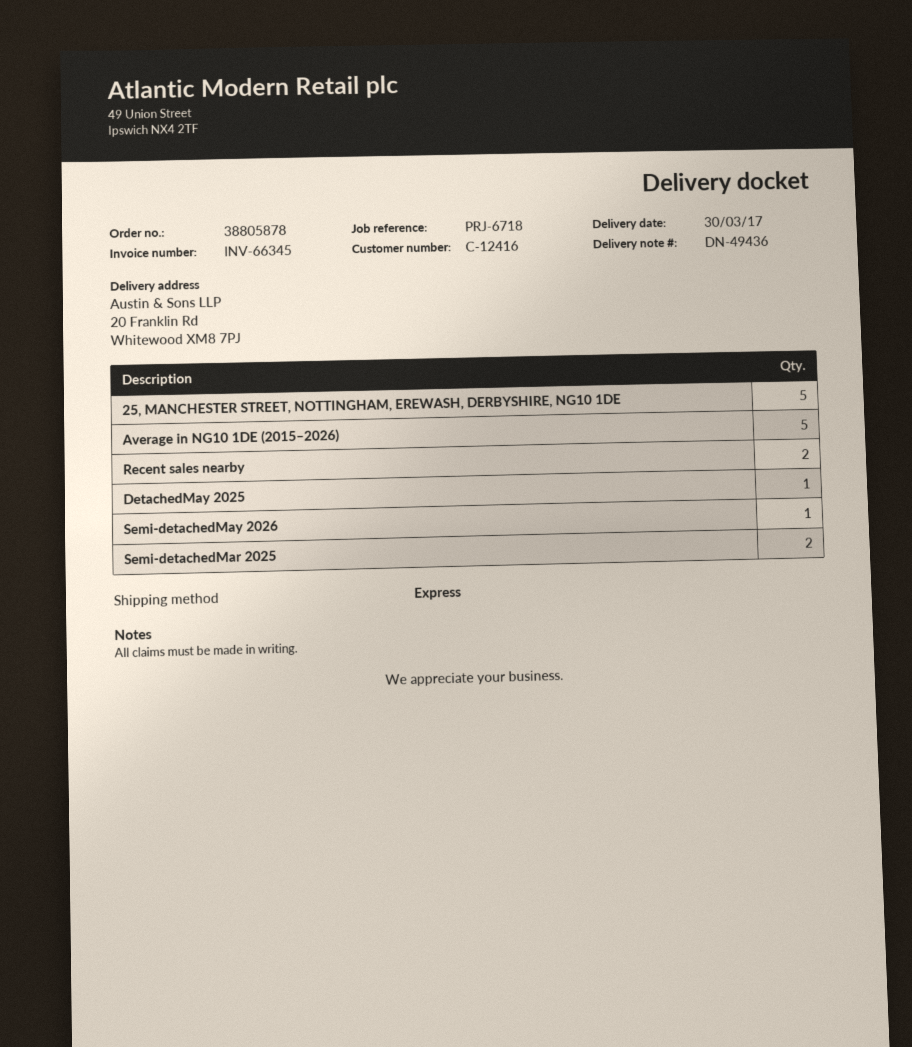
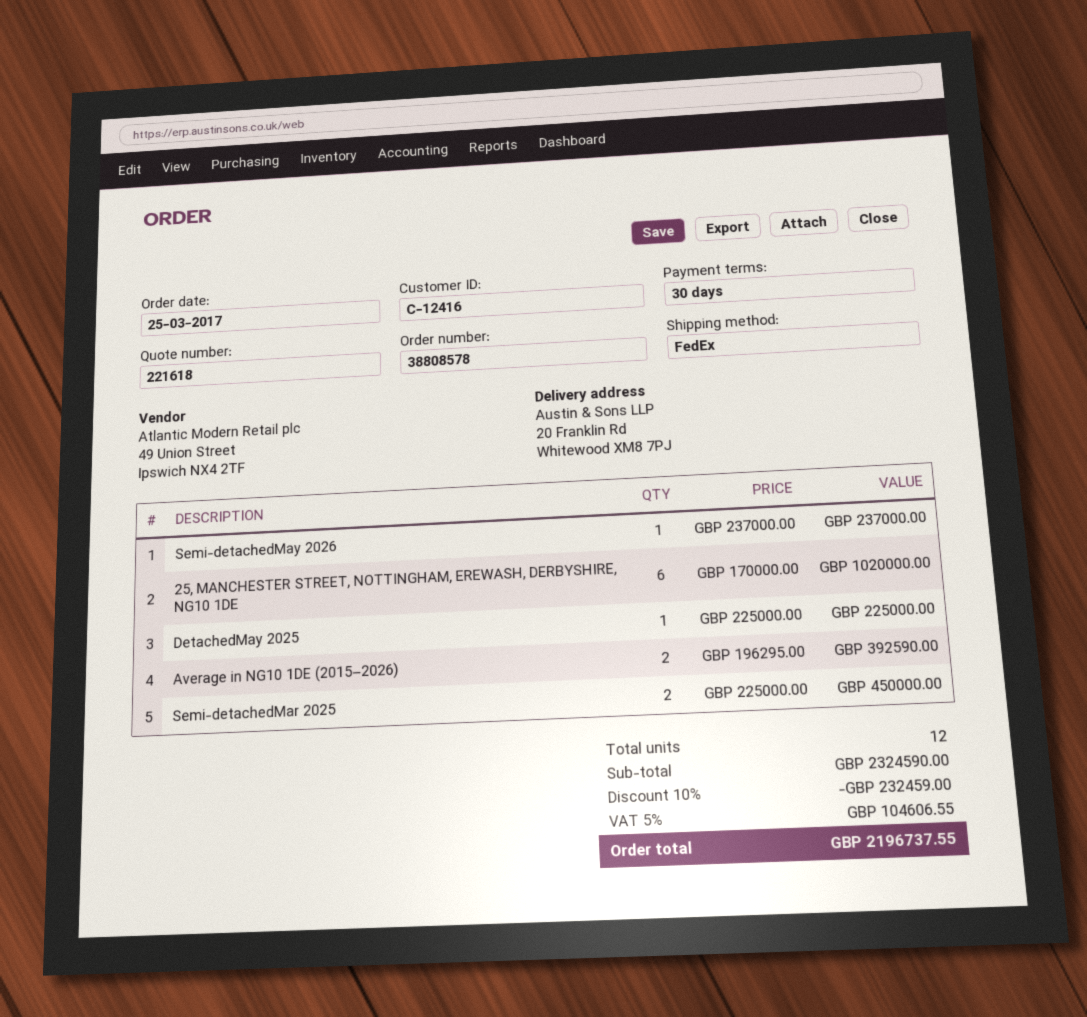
order number: 38805878 -> 38808578
shipping method: express -> FedEx
25, MANCHESTER STREET, NOTTINGHAM, EREWASH, DERBYSHIRE, NG10 1DE: 5 -> 6
Average in NG10 1DE (2015–2026): 5 -> 2
Recent sales nearby: 2 -> none

